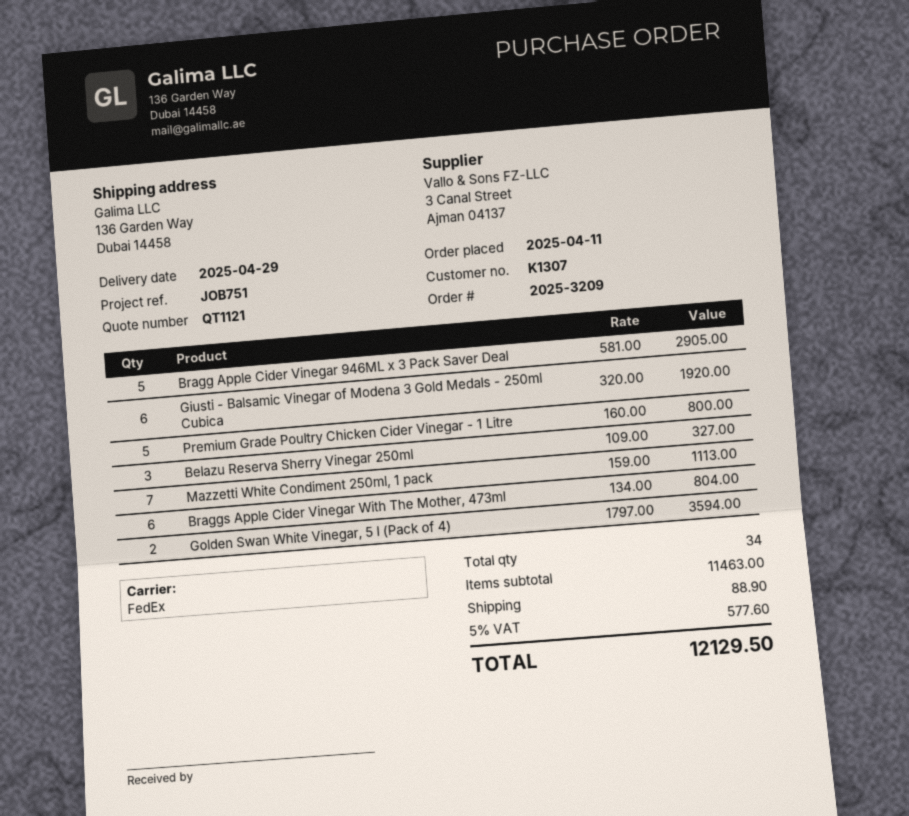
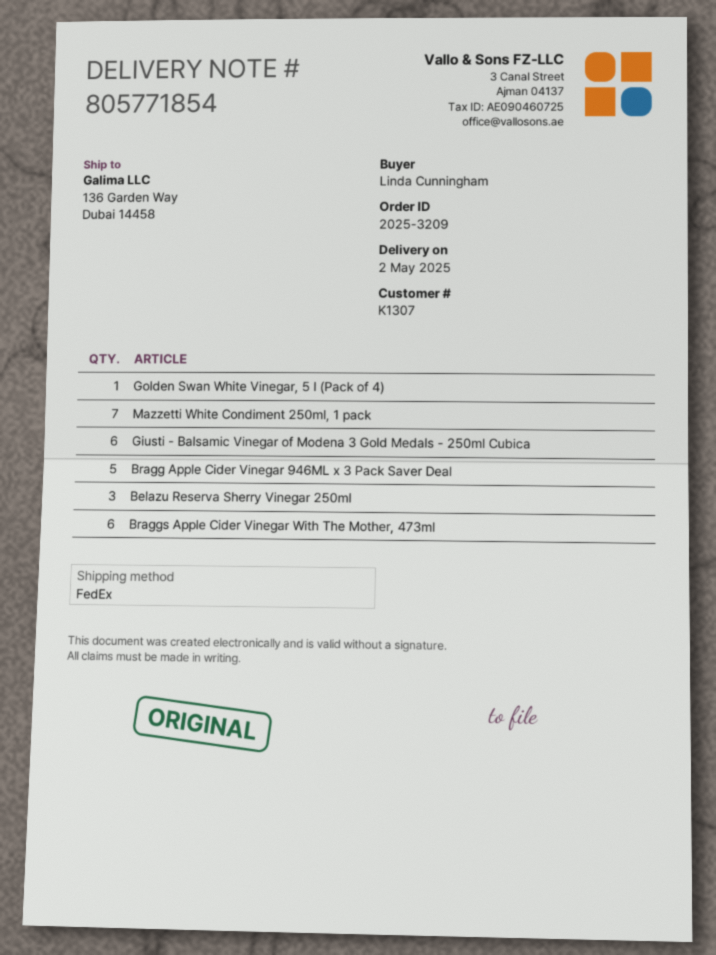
delivery date: 2025-04-29 -> 2025-05-02
Premium Grade Poultry Chicken Cider Vinegar - 1 Litre: 5 -> none
Golden Swan White Vinegar, 5 l (Pack of 4): 2 -> 1

